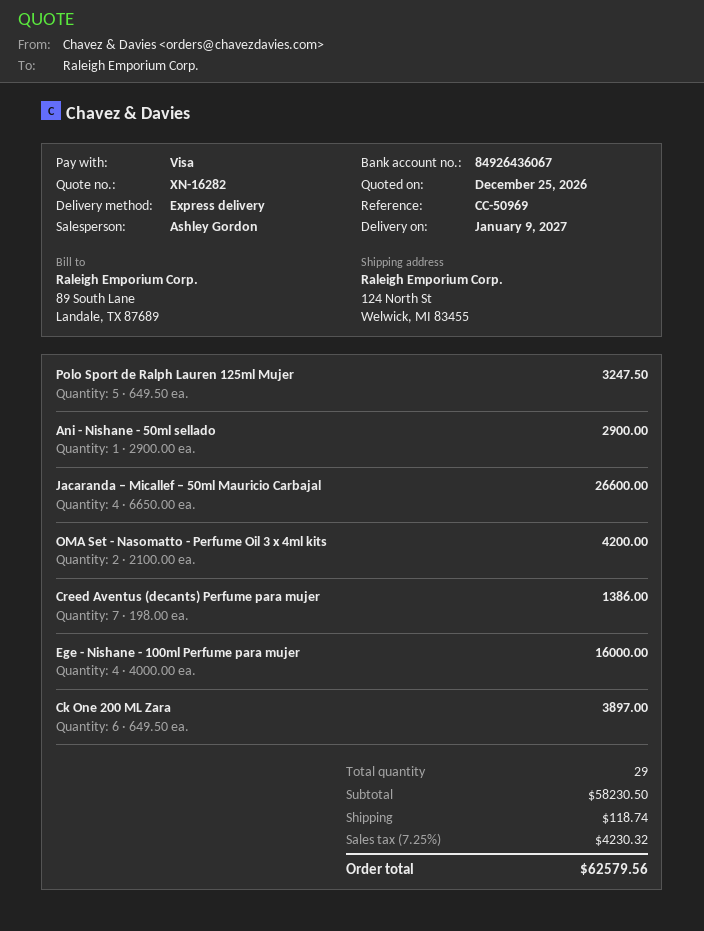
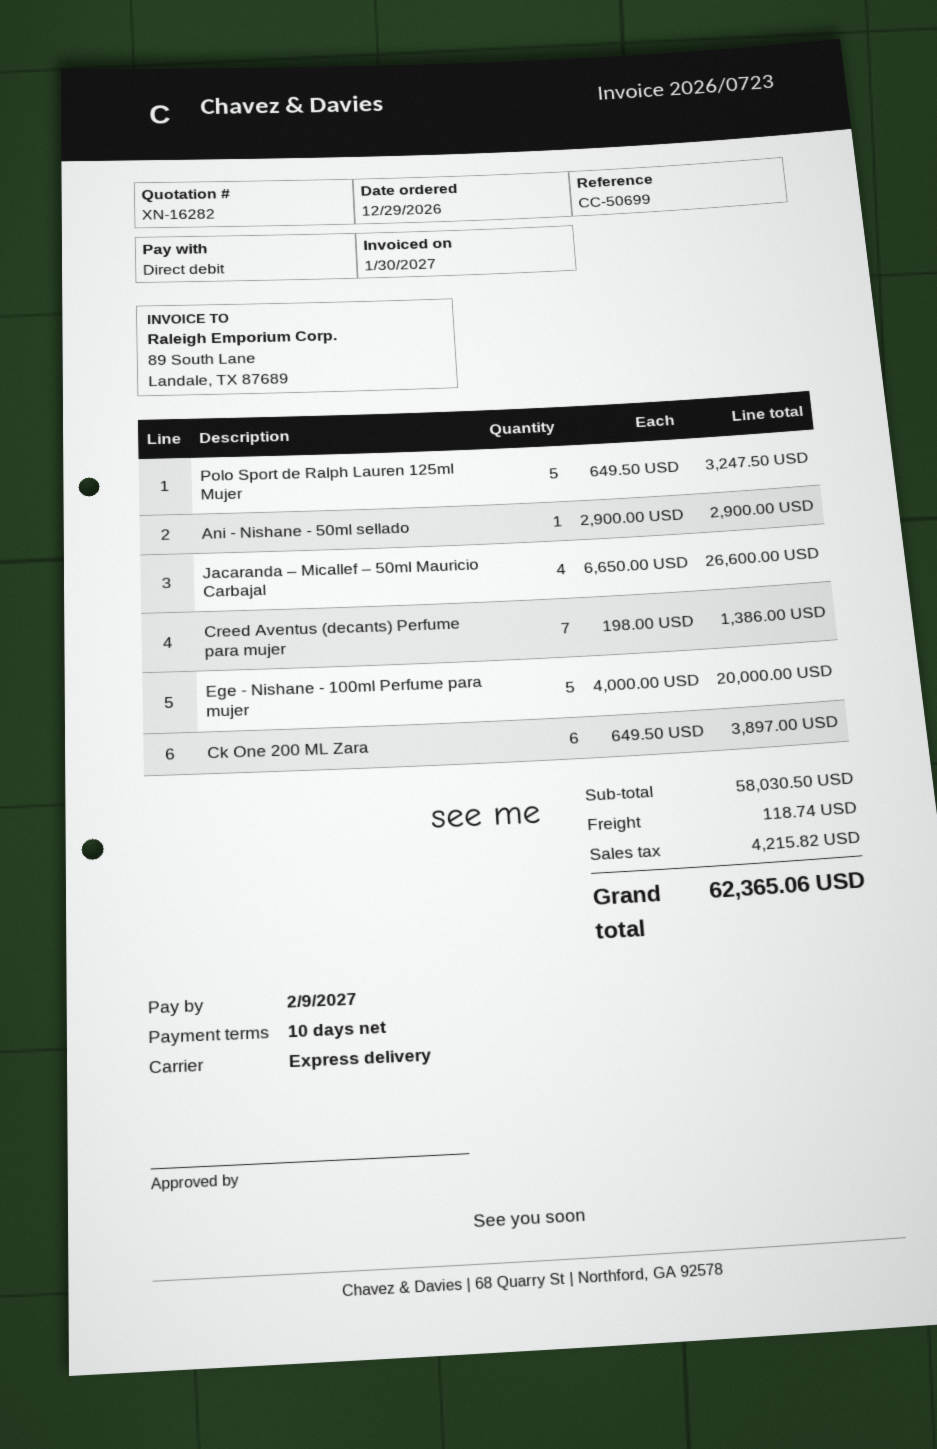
reference: CC-50969 -> CC-50699
payment method: Visa -> direct debit
OMA Set - Nasomatto - Perfume Oil 3 x 4ml kits: 2 x 2100.00 = 4200.00 -> none
Ege - Nishane - 100ml Perfume para mujer: 4 x 4000.00 = 16000.00 -> 5 x 4000.00 = 20000.00
subtotal: 58230.50 -> 58030.50
tax: 4230.32 -> 4215.82
total: 62579.56 -> 62365.06

